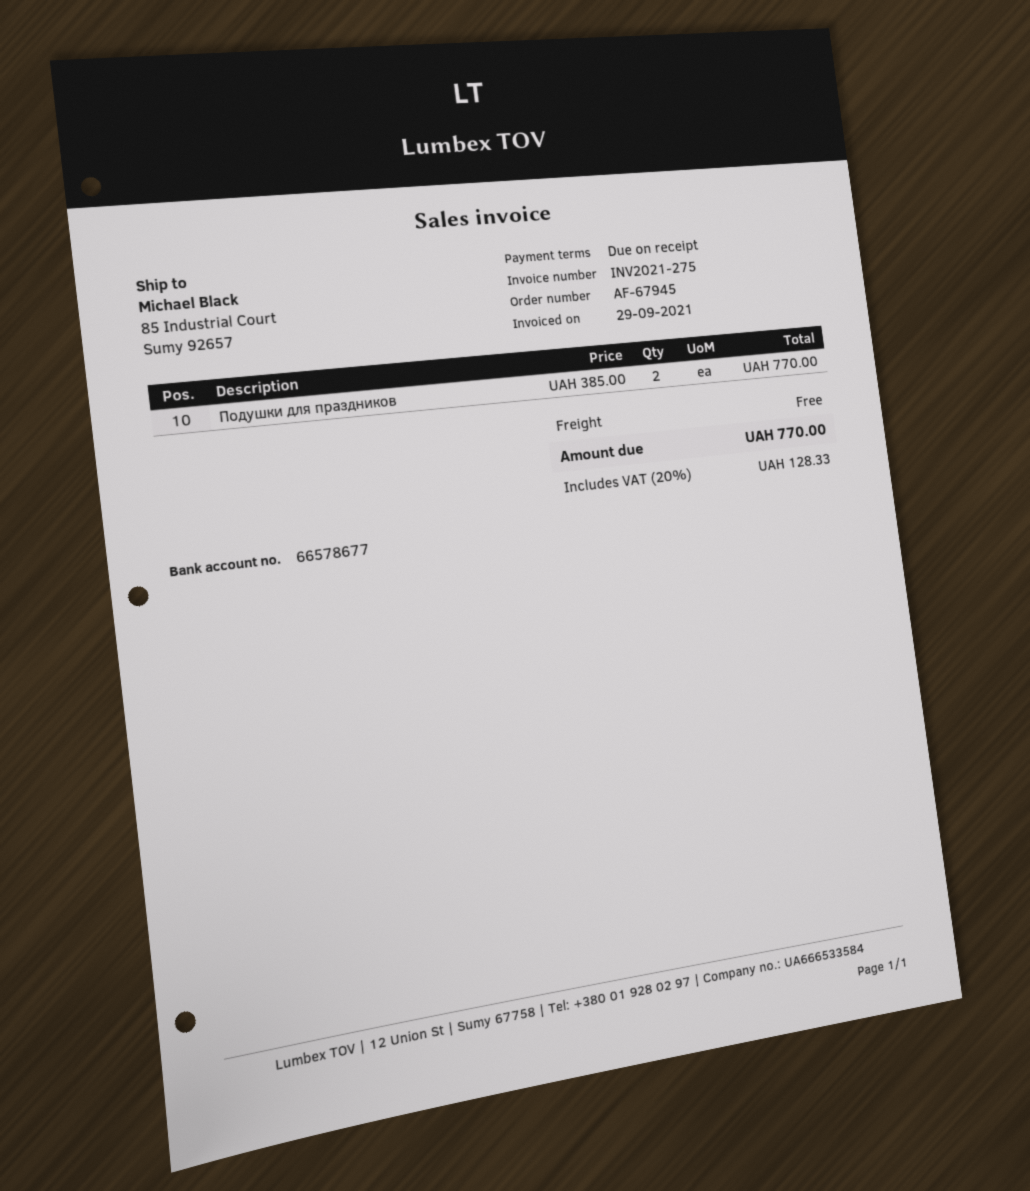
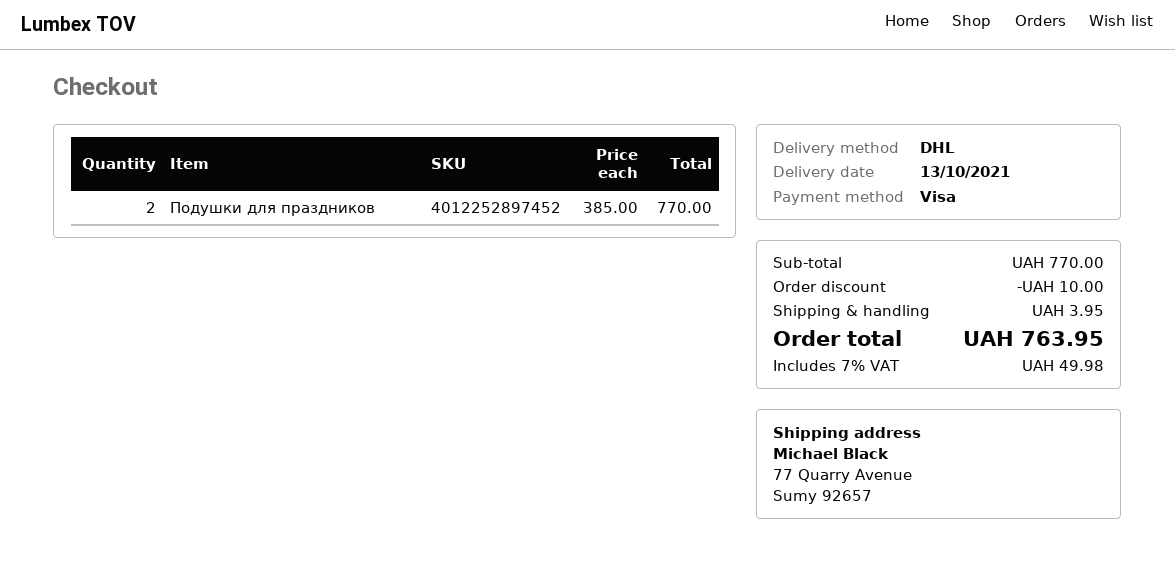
ship to: 85 Industrial Court, Sumy 92657 -> 77 Quarry Avenue, Sumy 92657
discount: none -> 10.00
shipping: 0.00 -> 3.95
tax: 20% = 128.33 -> 7% = 49.98
total: 770.00 -> 763.95

